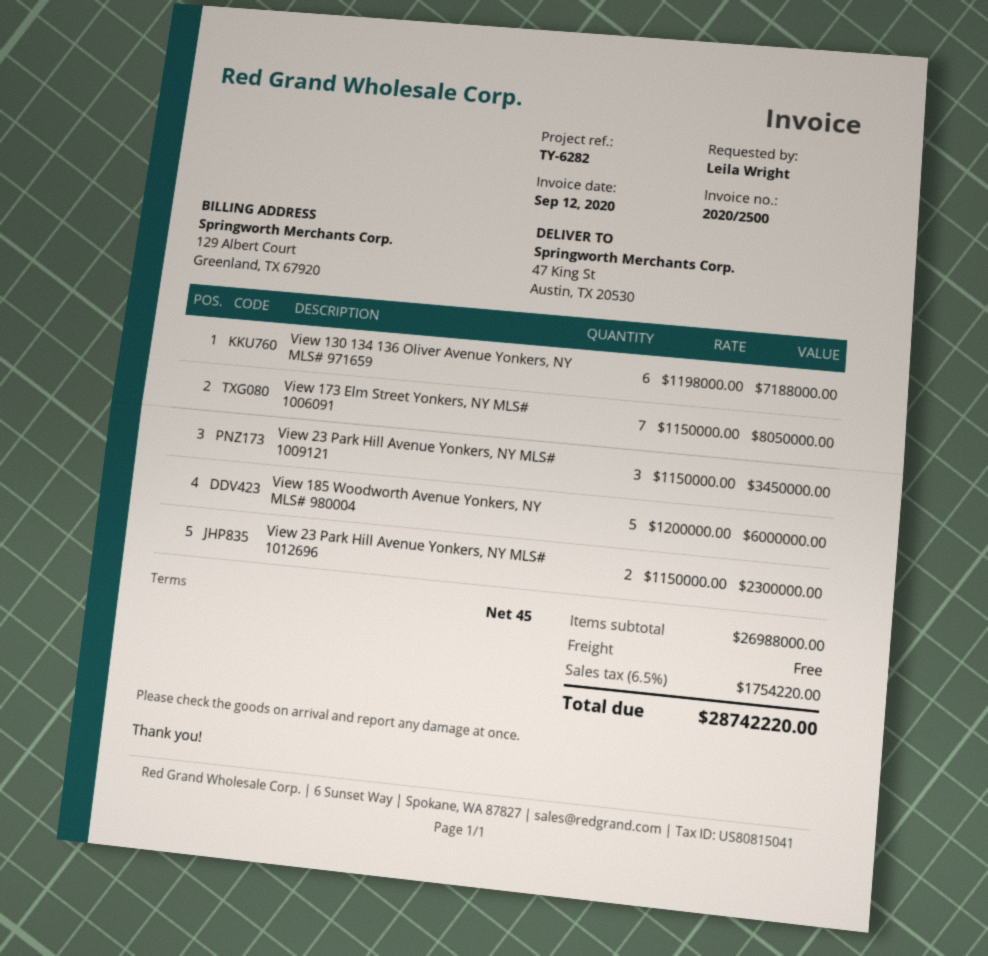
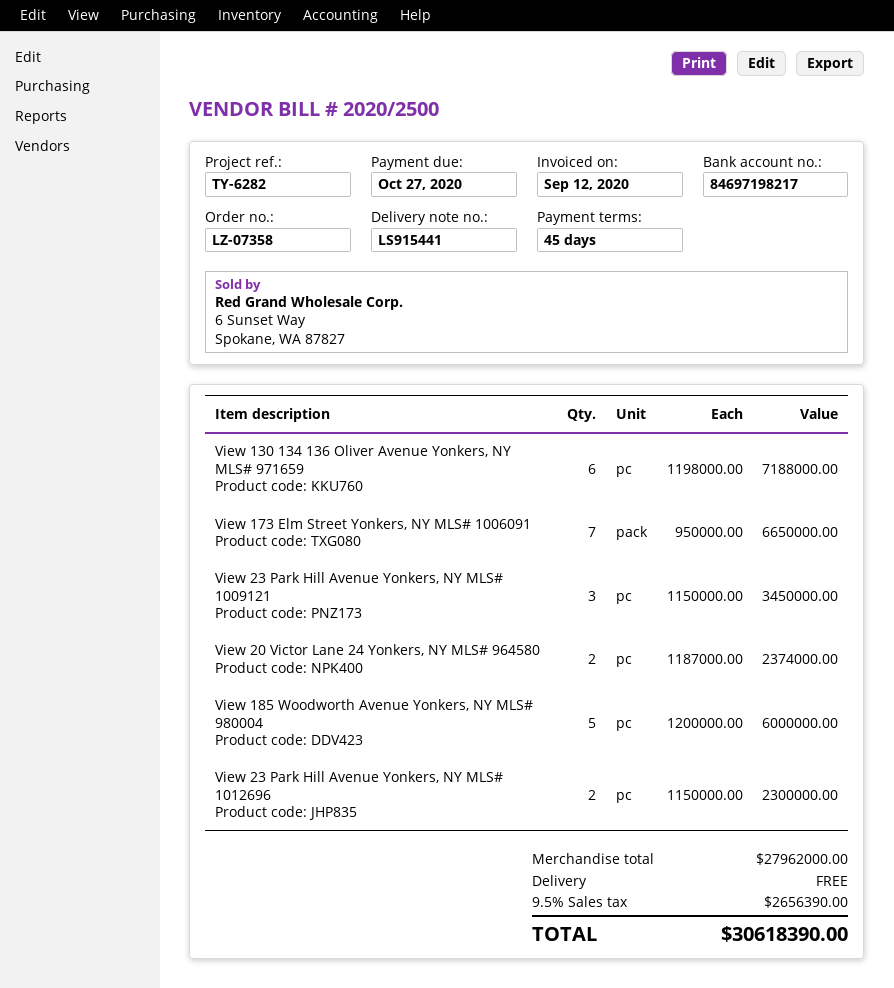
View 173 Elm Street Yonkers, NY MLS# 1006091: 7 x 1150000.00 = 8050000.00 -> 7 x 950000.00 = 6650000.00
View 20 Victor Lane 24 Yonkers, NY MLS# 964580: none -> 2 x 1187000.00 = 2374000.00
subtotal: 26988000.00 -> 27962000.00
tax: 6.5% = 1754220.00 -> 9.5% = 2656390.00
total: 28742220.00 -> 30618390.00

